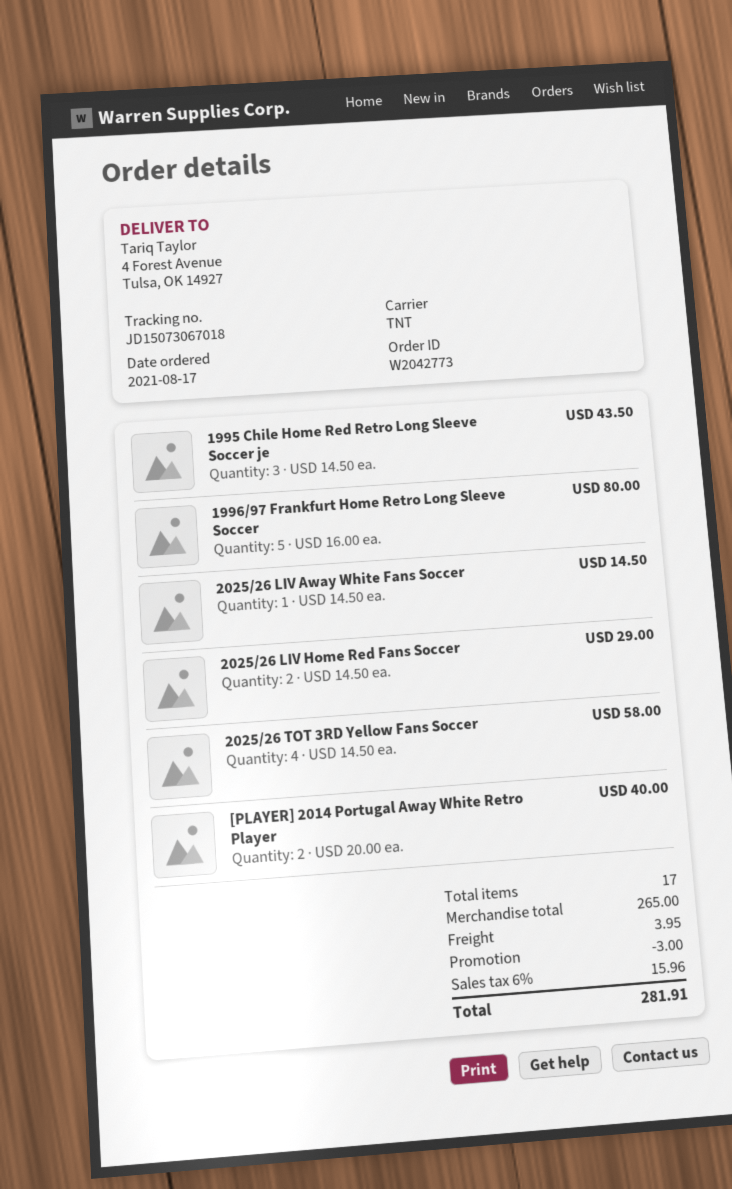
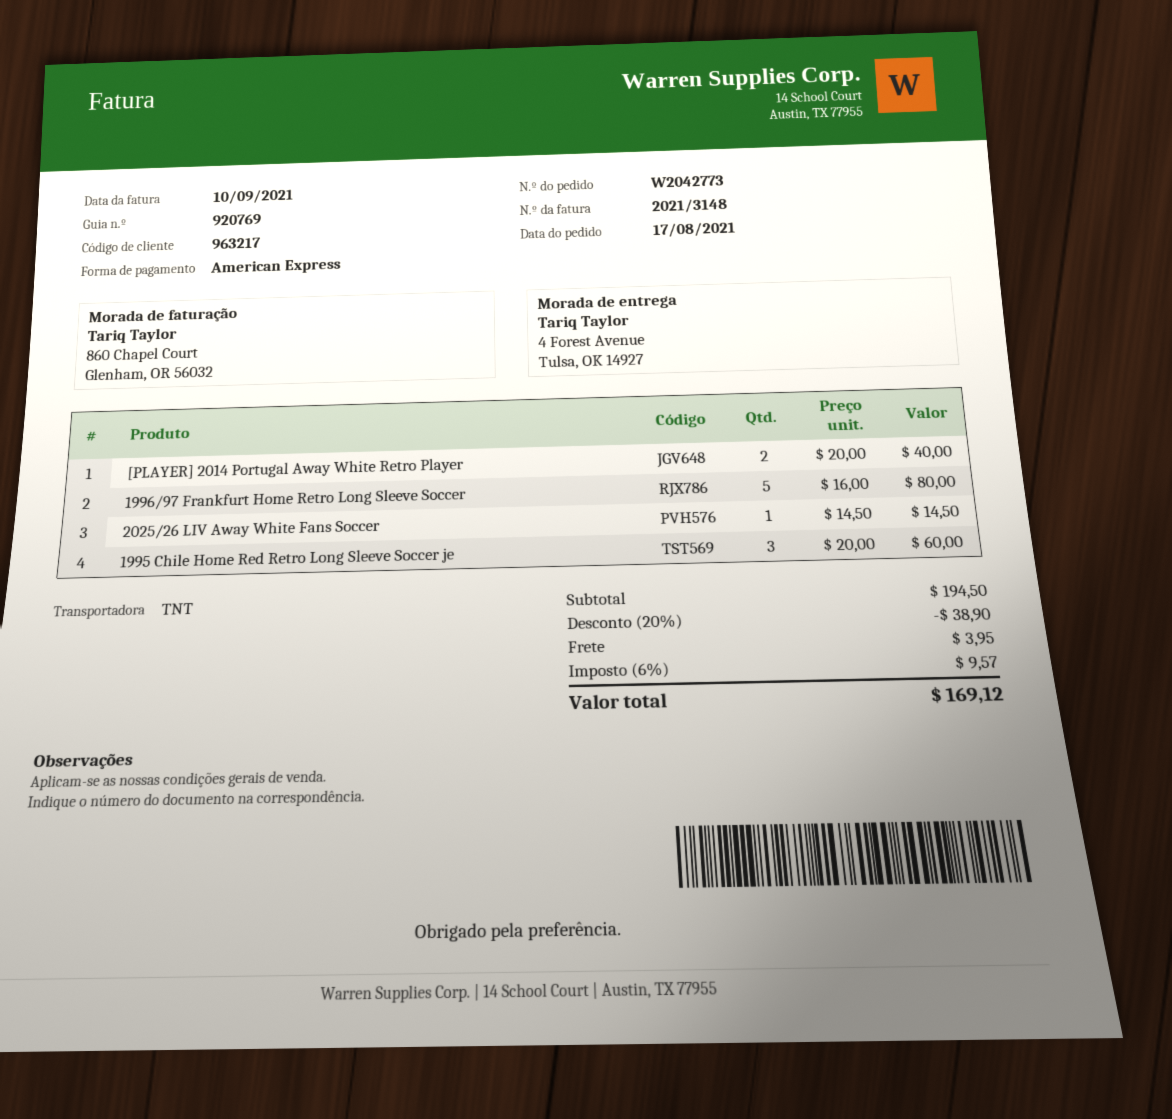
1995 Chile Home Red Retro Long Sleeve Soccer je: 3 x 14.50 = 43.50 -> 3 x 20.00 = 60.00
2025/26 LIV Home Red Fans Soccer: 2 x 14.50 = 29.00 -> none
2025/26 TOT 3RD Yellow Fans Soccer: 4 x 14.50 = 58.00 -> none
subtotal: 265.00 -> 194.50
discount: 3.00 -> 38.90
tax: 6% = 15.96 -> 6% = 9.57
total: 281.91 -> 169.12

